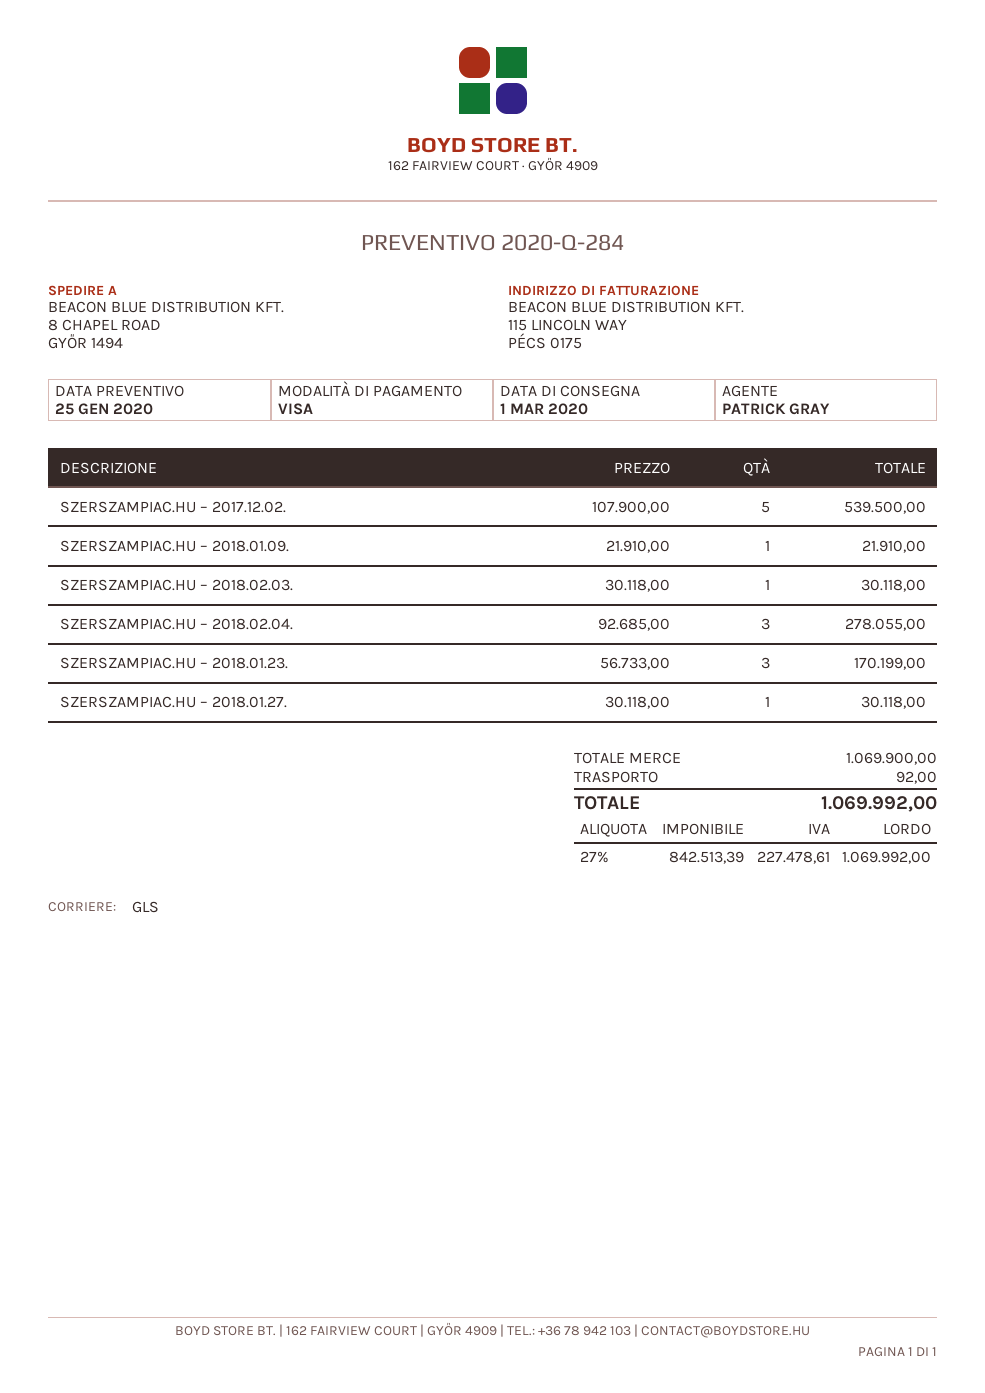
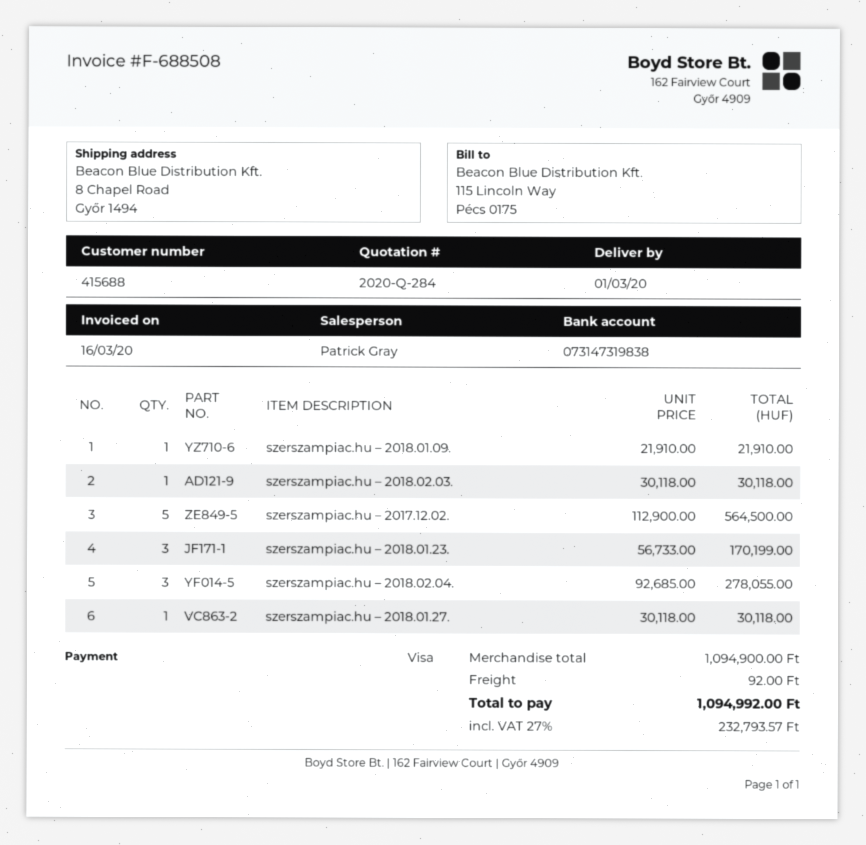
SZERSZAMPIAC.HU – 2017.12.02.: 5 x 107900.00 = 539500.00 -> 5 x 112900.00 = 564500.00
subtotal: 1069900.00 -> 1094900.00
tax: 27% = 227478.61 -> 27% = 232793.57
total: 1069992.00 -> 1094992.00

